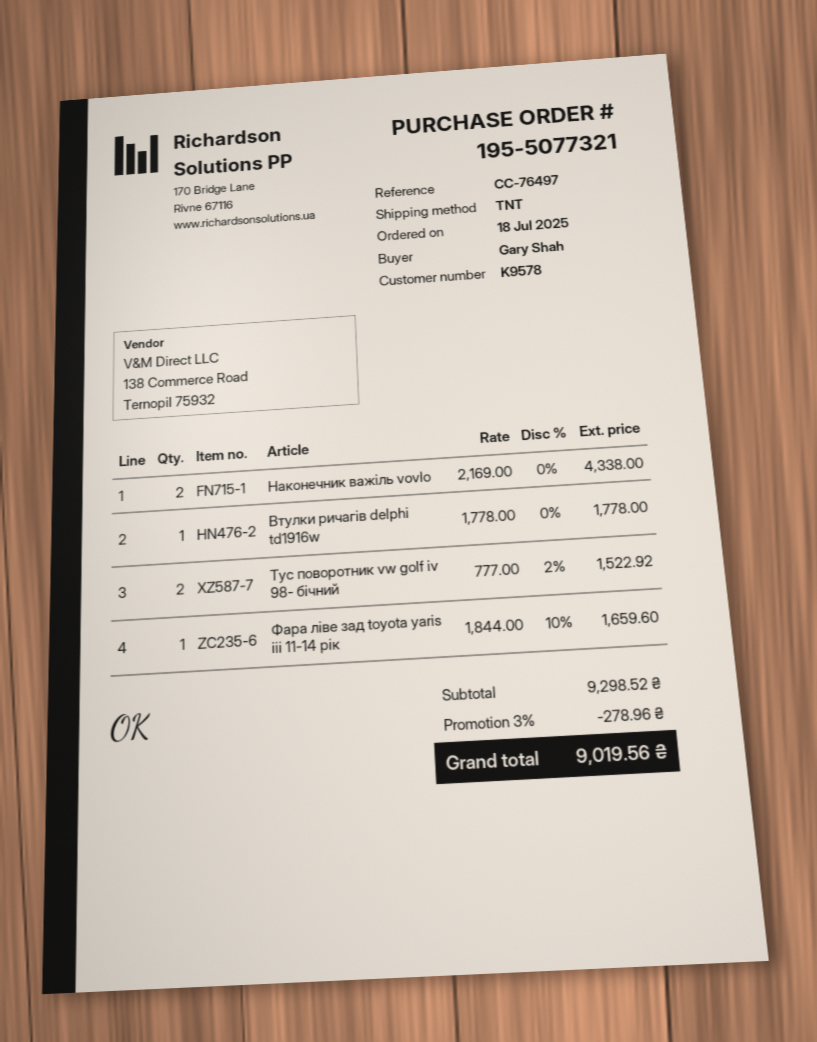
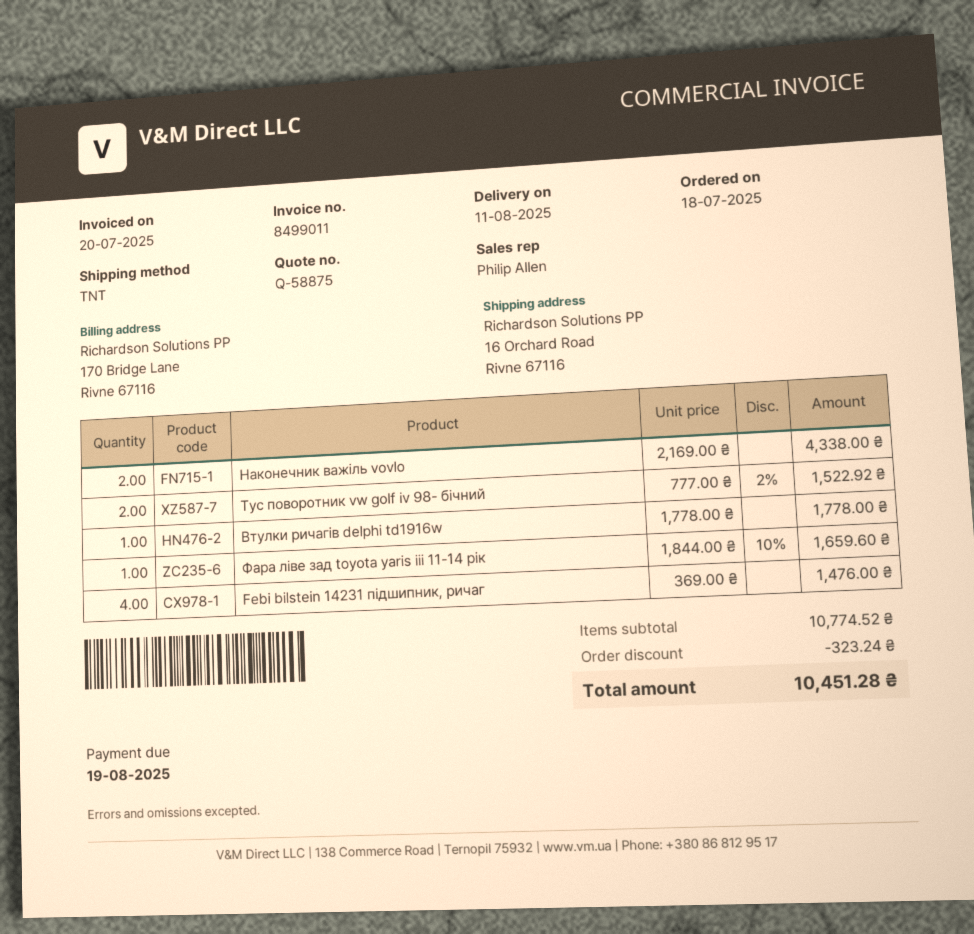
Febi bilstein 14231 підшипник, ричаг: none -> 4 x 369.00 = 1476.00
subtotal: 9298.52 -> 10774.52
discount: 278.96 -> 323.24
total: 9019.56 -> 10451.28

